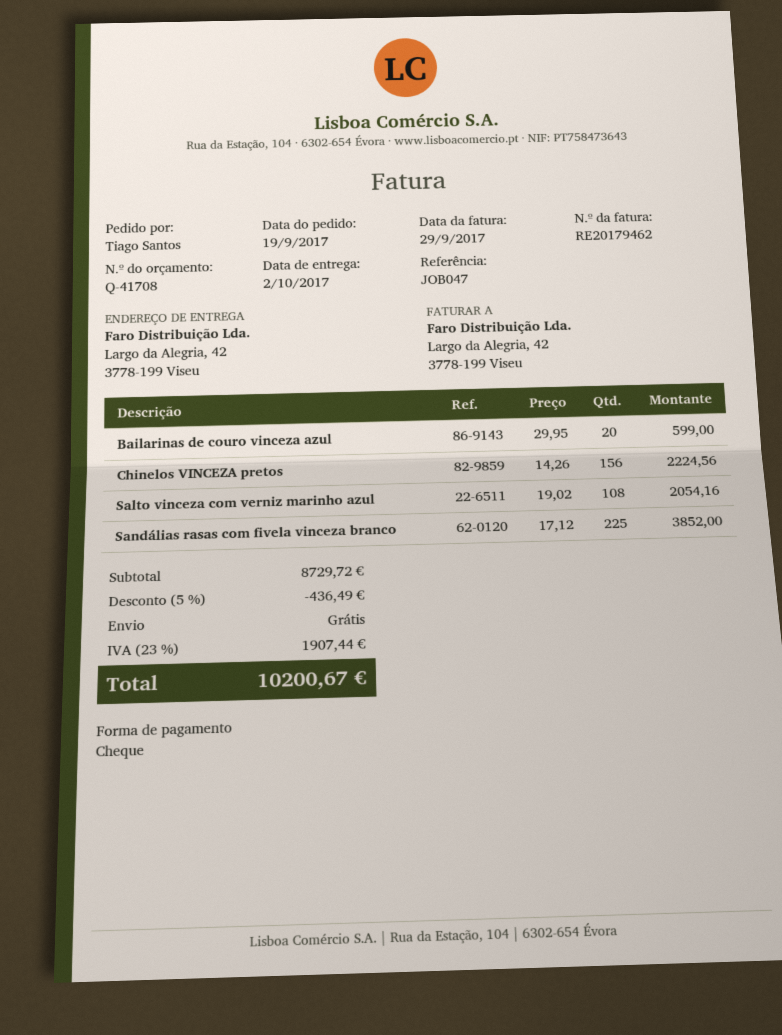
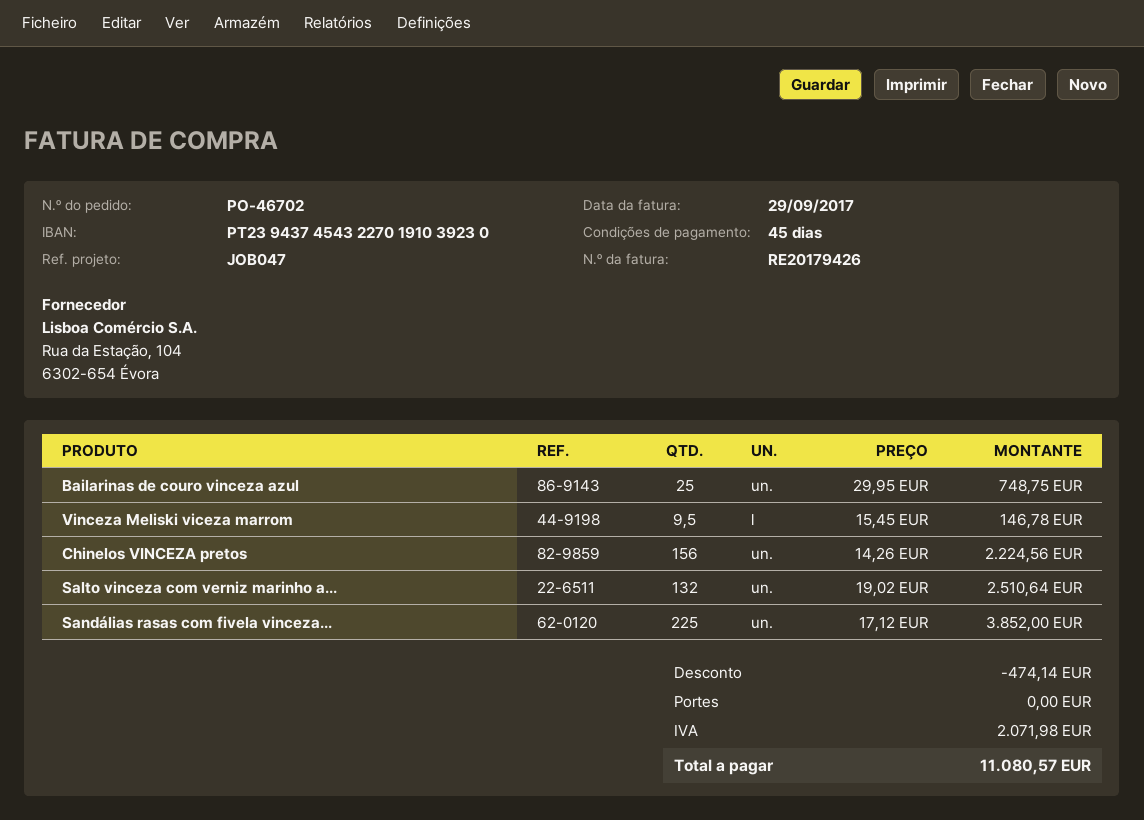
invoice number: RE20179462 -> RE20179426
Bailarinas de couro vinceza azul: 20 x 29.95 = 599.00 -> 25 x 29.95 = 748.75
Salto vinceza com verniz marinho azul: 108 x 19.02 = 2054.16 -> 132 x 19.02 = 2510.64
Vinceza Meliski viceza marrom: none -> 9.5 x 15.45 = 146.78
discount: 436.49 -> 474.14
tax: 1907.44 -> 2071.98
total: 10200.67 -> 11080.57

